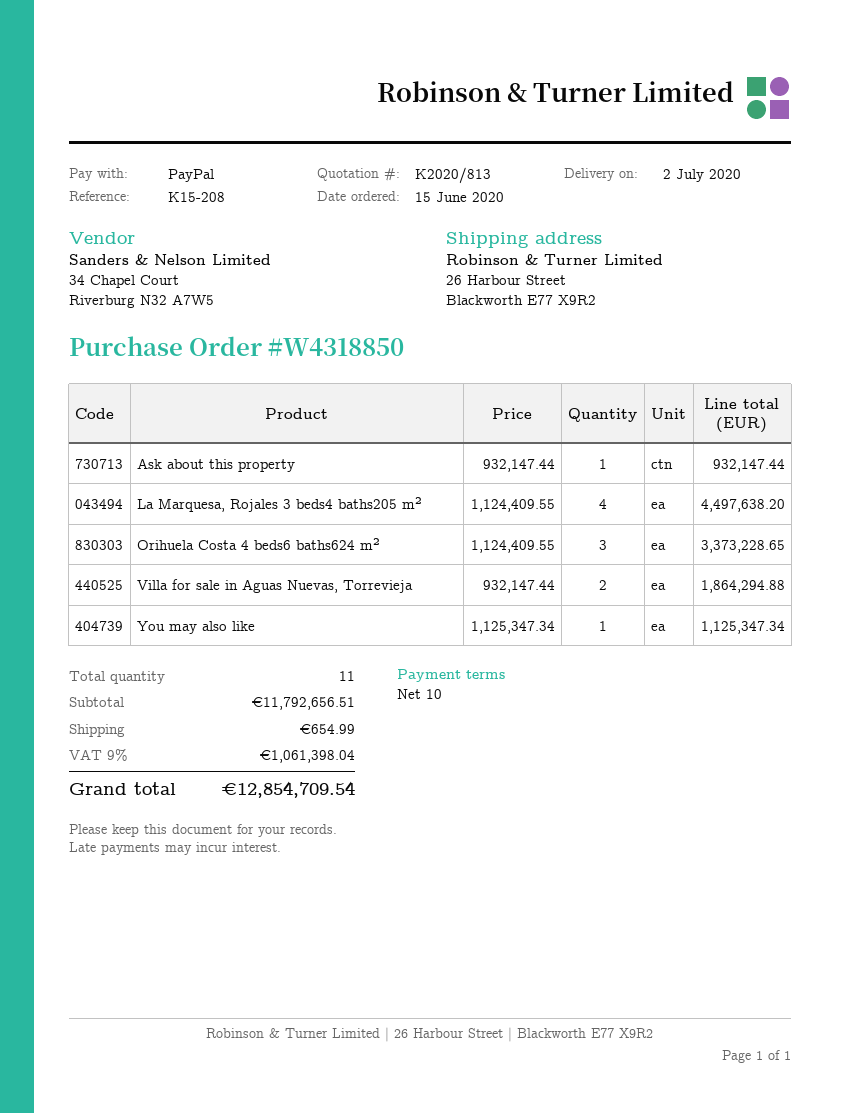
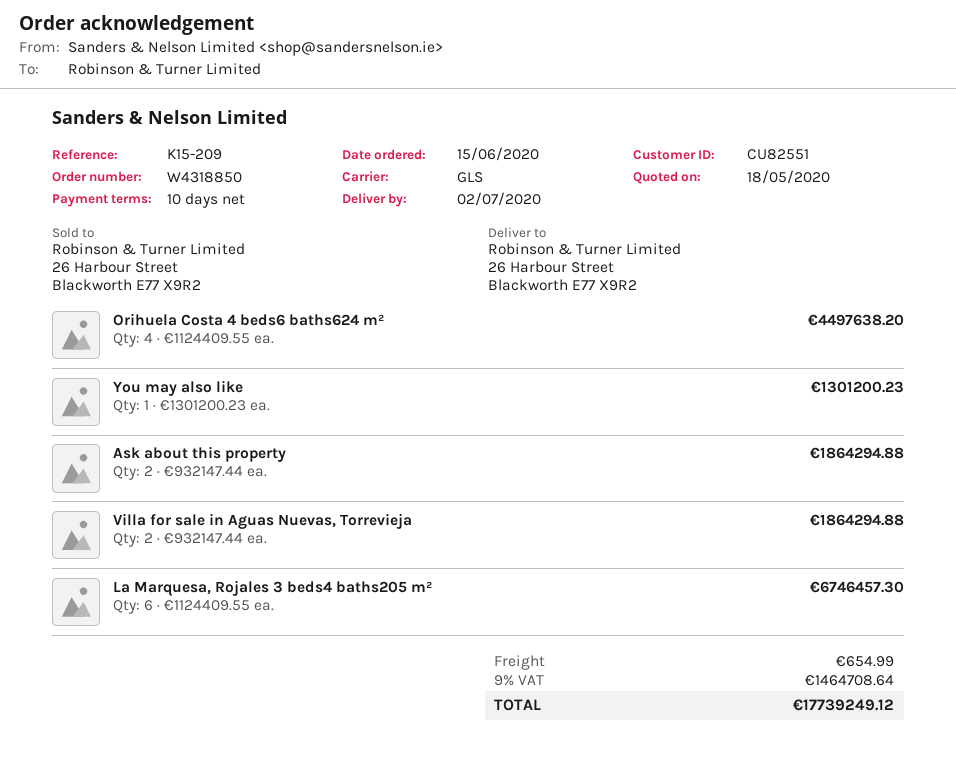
reference: K15-208 -> K15-209
Ask about this property: 1 x 932147.44 = 932147.44 -> 2 x 932147.44 = 1864294.88
La Marquesa, Rojales 3 beds4 baths205 m²: 4 x 1124409.55 = 4497638.20 -> 6 x 1124409.55 = 6746457.30
Orihuela Costa 4 beds6 baths624 m²: 3 x 1124409.55 = 3373228.65 -> 4 x 1124409.55 = 4497638.20
You may also like: 1 x 1125347.34 = 1125347.34 -> 1 x 1301200.23 = 1301200.23
tax: 9% = 1061398.04 -> 9% = 1464708.64
total: 12854709.54 -> 17739249.12

